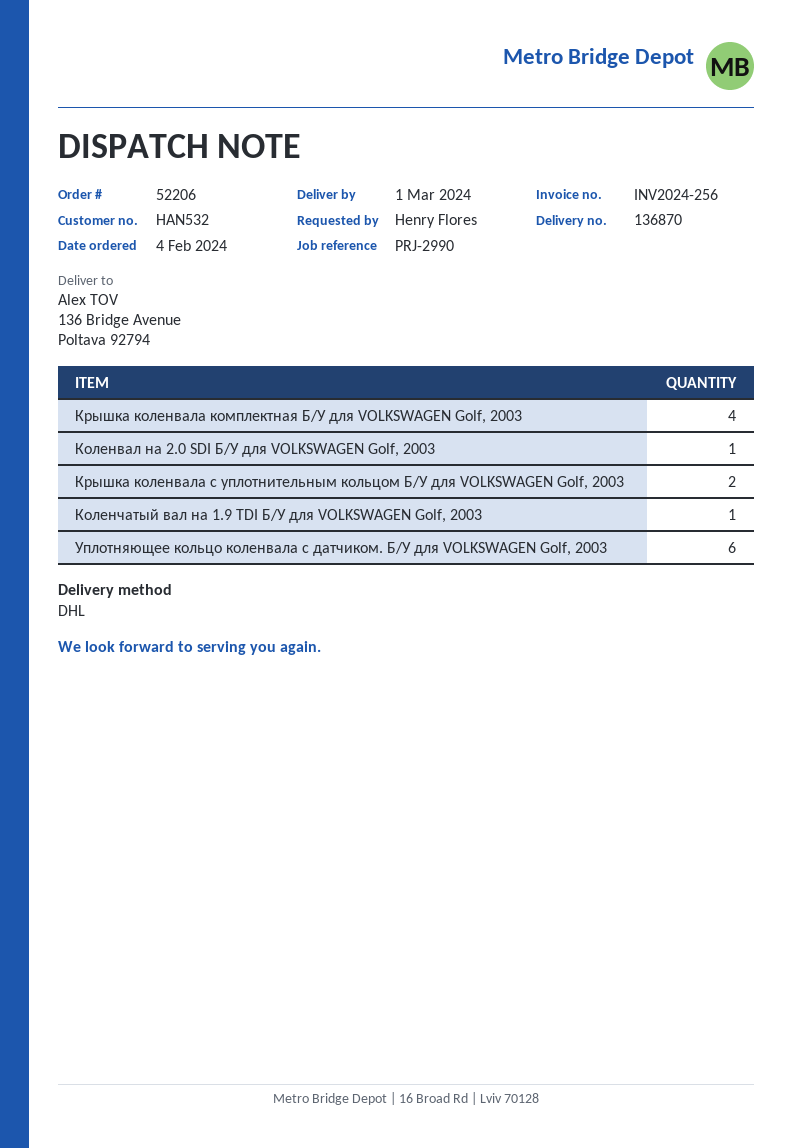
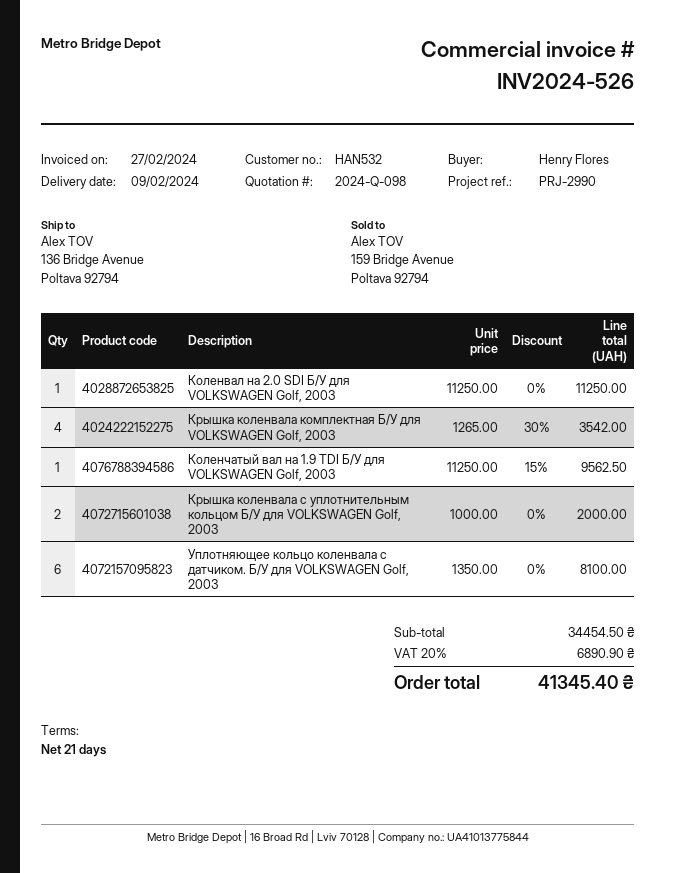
delivery date: 2024-03-01 -> 2024-02-09
invoice number: INV2024-256 -> INV2024-526

